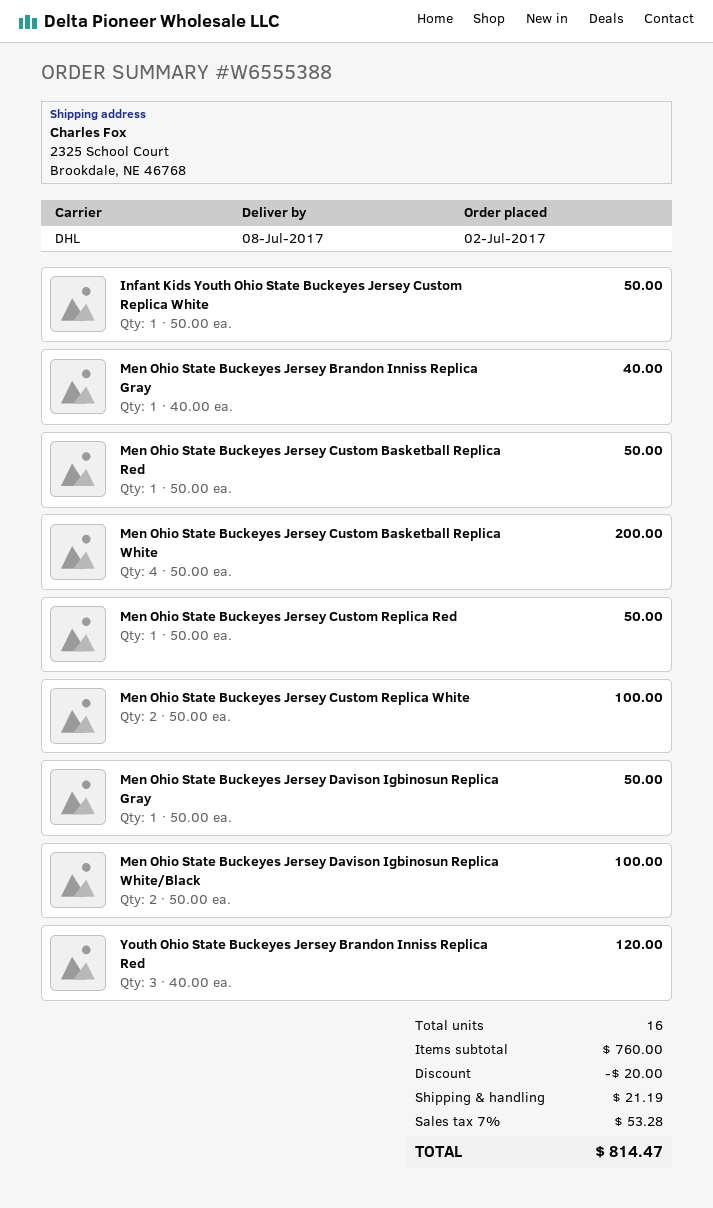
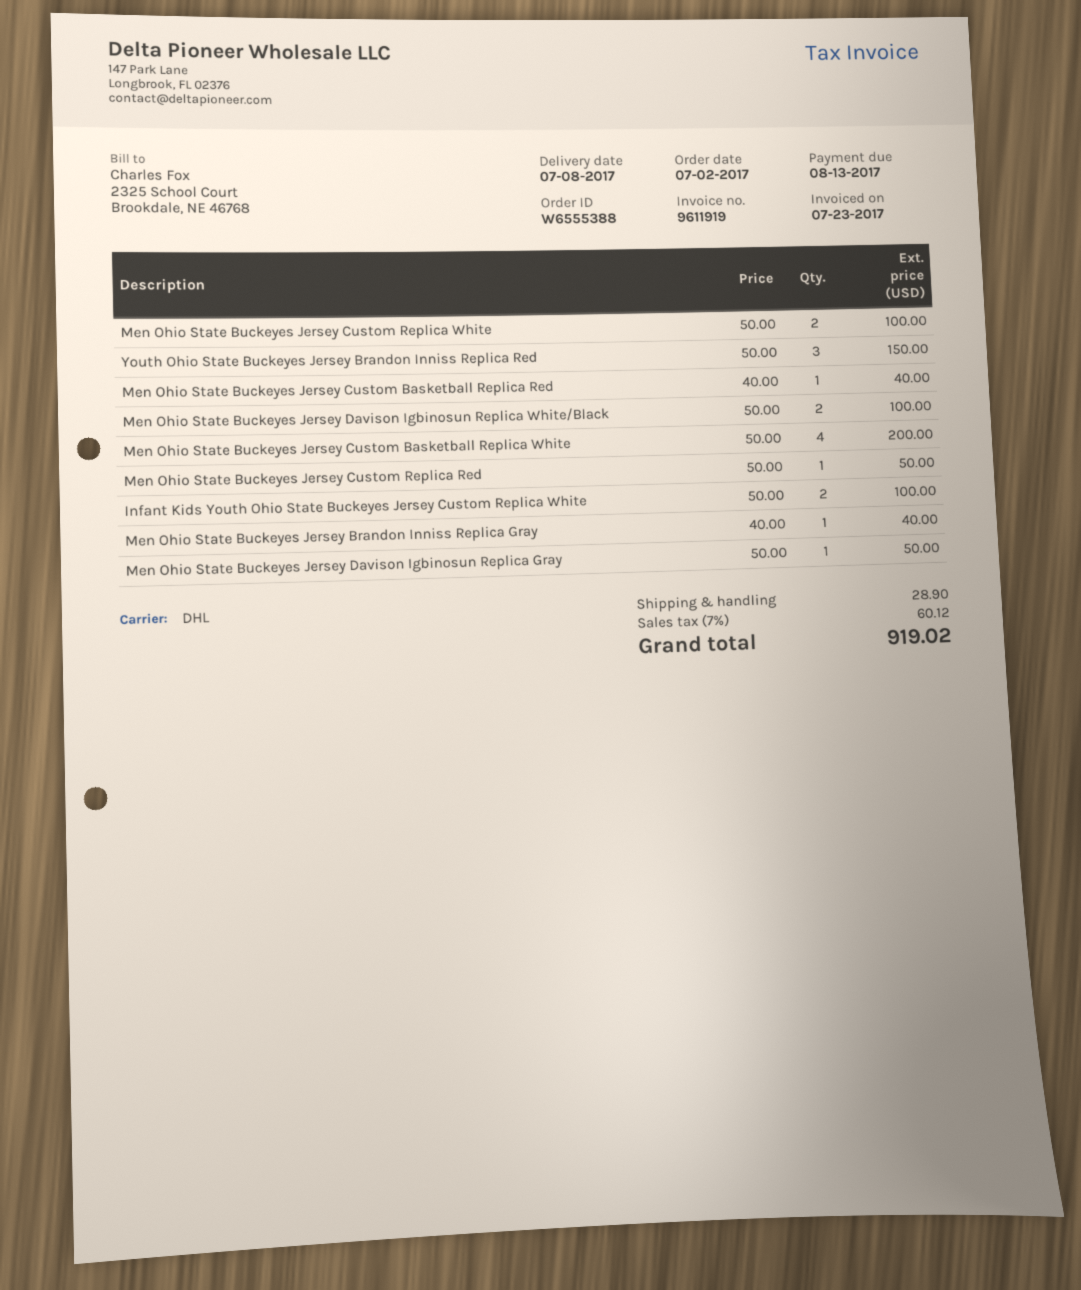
Infant Kids Youth Ohio State Buckeyes Jersey Custom Replica White: 1 x 50.00 = 50.00 -> 2 x 50.00 = 100.00
Men Ohio State Buckeyes Jersey Custom Basketball Replica Red: 1 x 50.00 = 50.00 -> 1 x 40.00 = 40.00
Youth Ohio State Buckeyes Jersey Brandon Inniss Replica Red: 3 x 40.00 = 120.00 -> 3 x 50.00 = 150.00
discount: 20.00 -> none
shipping: 21.19 -> 28.90
tax: 7% = 53.28 -> 7% = 60.12
total: 814.47 -> 919.02

